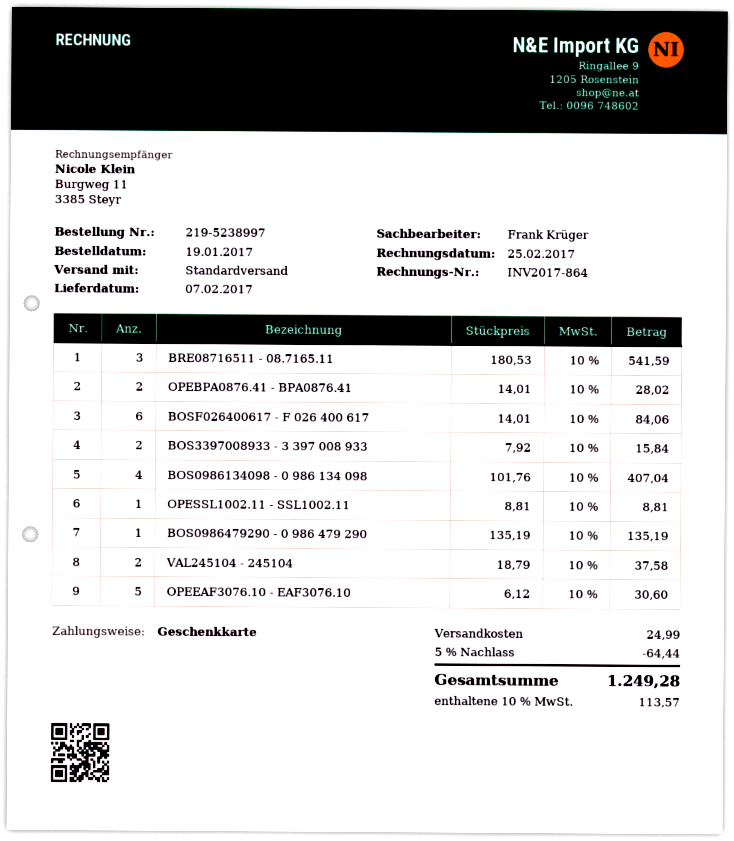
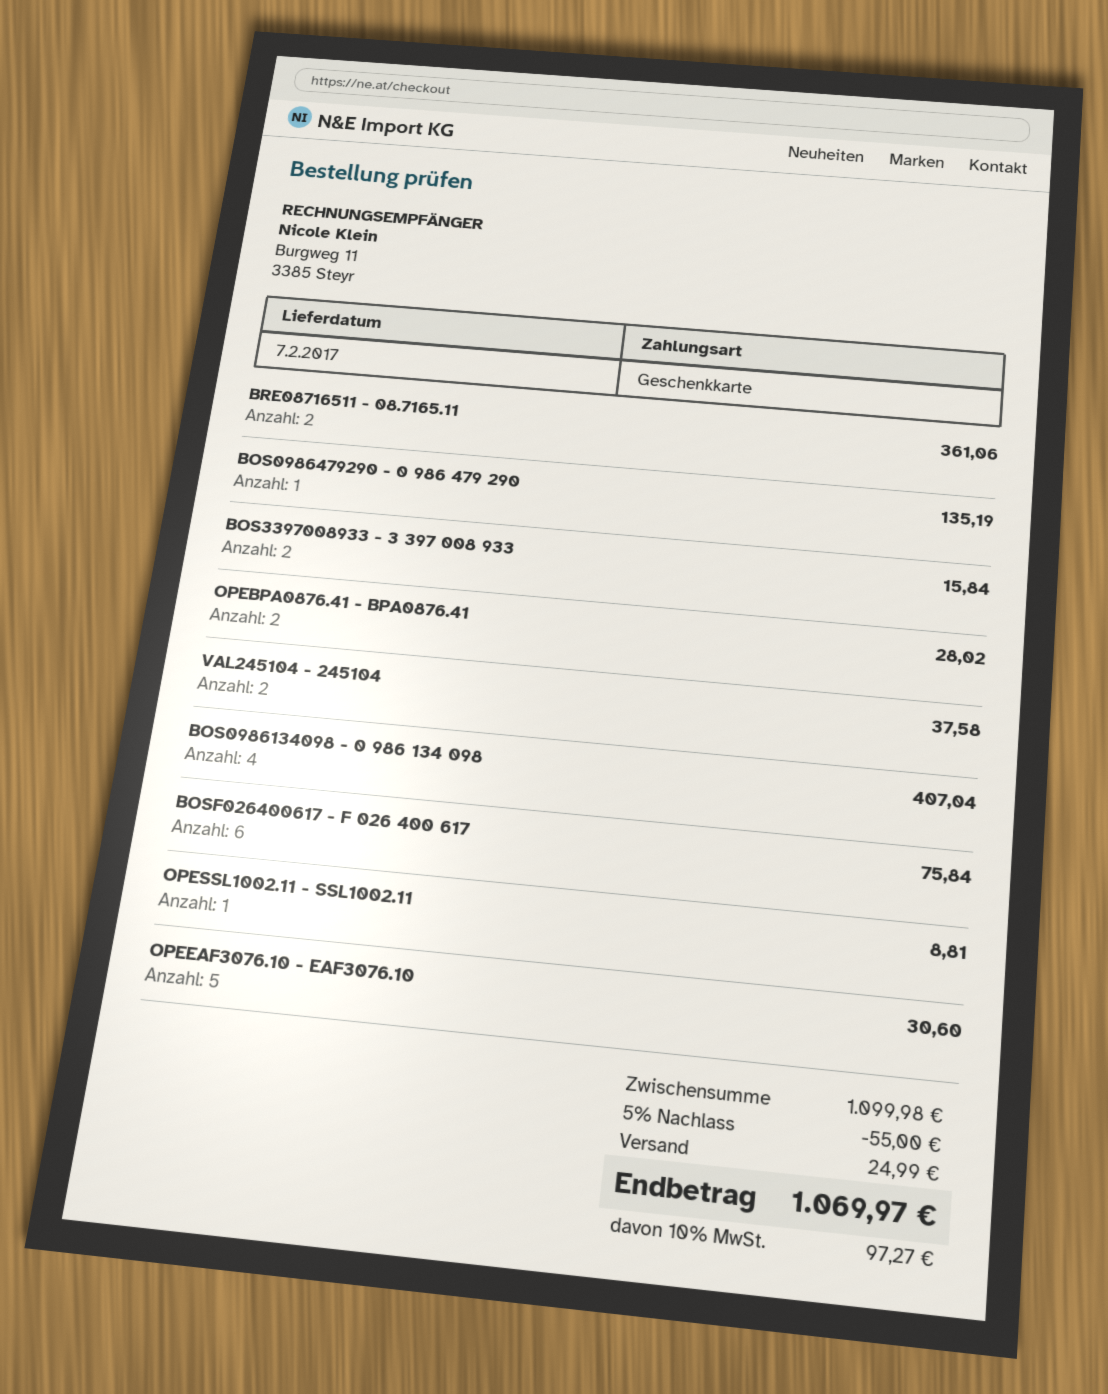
BRE08716511 - 08.7165.11: 3 for 541.59 -> 2 for 361.06
BOSF026400617 - F 026 400 617: 6 for 84.06 -> 6 for 75.84
discount: 5% = 64.44 -> 5% = 55.00
tax: 10% = 113.57 -> 10% = 97.27
total: 1249.28 -> 1069.97

